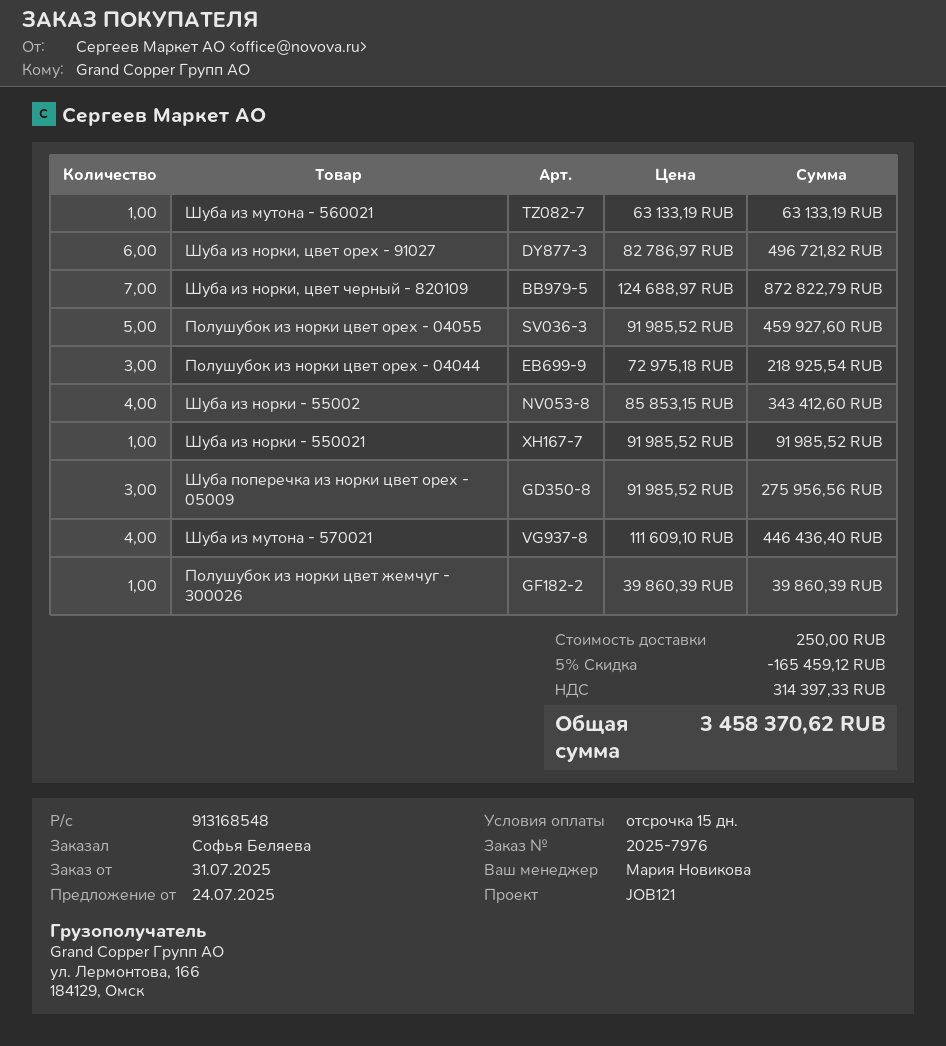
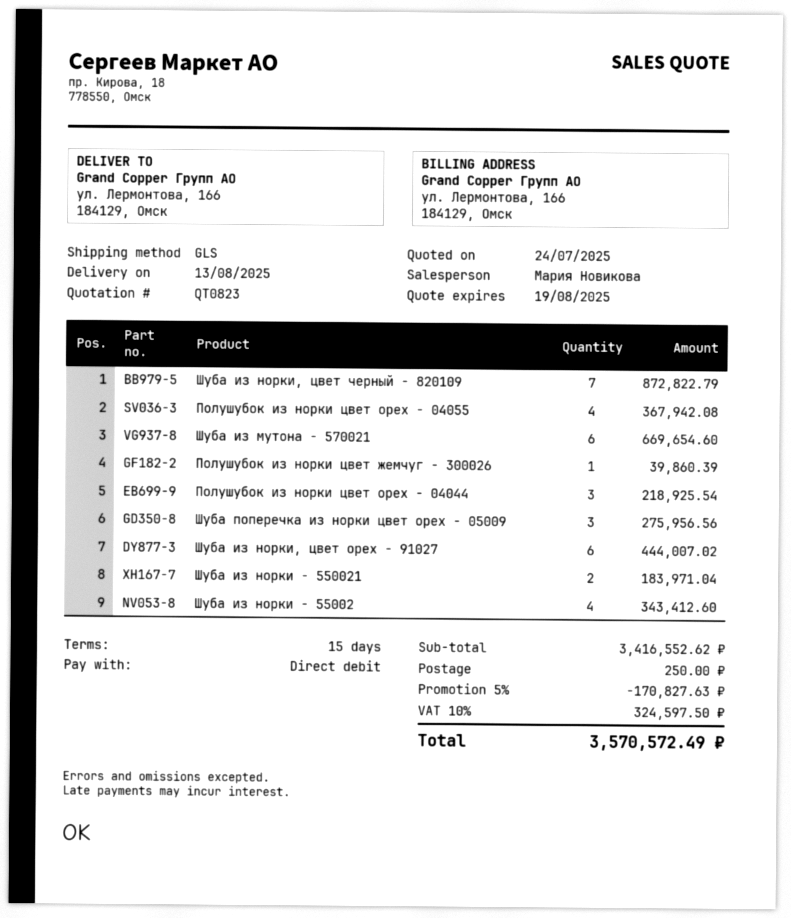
Шуба из мутона - 560021: 1 for 63133.19 -> none
Шуба из норки, цвет орех - 91027: 6 for 496721.82 -> 6 for 444007.02
Полушубок из норки цвет орех - 04055: 5 for 459927.60 -> 4 for 367942.08
Шуба из норки - 550021: 1 for 91985.52 -> 2 for 183971.04
Шуба из мутона - 570021: 4 for 446436.40 -> 6 for 669654.60
discount: 5% = 165459.12 -> 5% = 170827.63
tax: 314397.33 -> 324597.50
total: 3458370.62 -> 3570572.49

